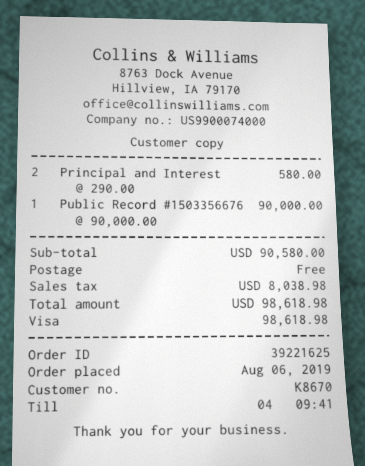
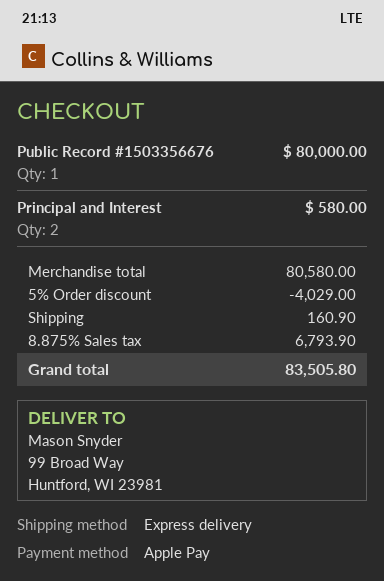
payment method: Visa -> Apple Pay
Public Record #1503356676: 1 for 90000.00 -> 1 for 80000.00
subtotal: 90580.00 -> 80580.00
discount: none -> 5% = 4029.00
shipping: 0.00 -> 160.90
tax: 8038.98 -> 6793.90
total: 98618.98 -> 83505.80

